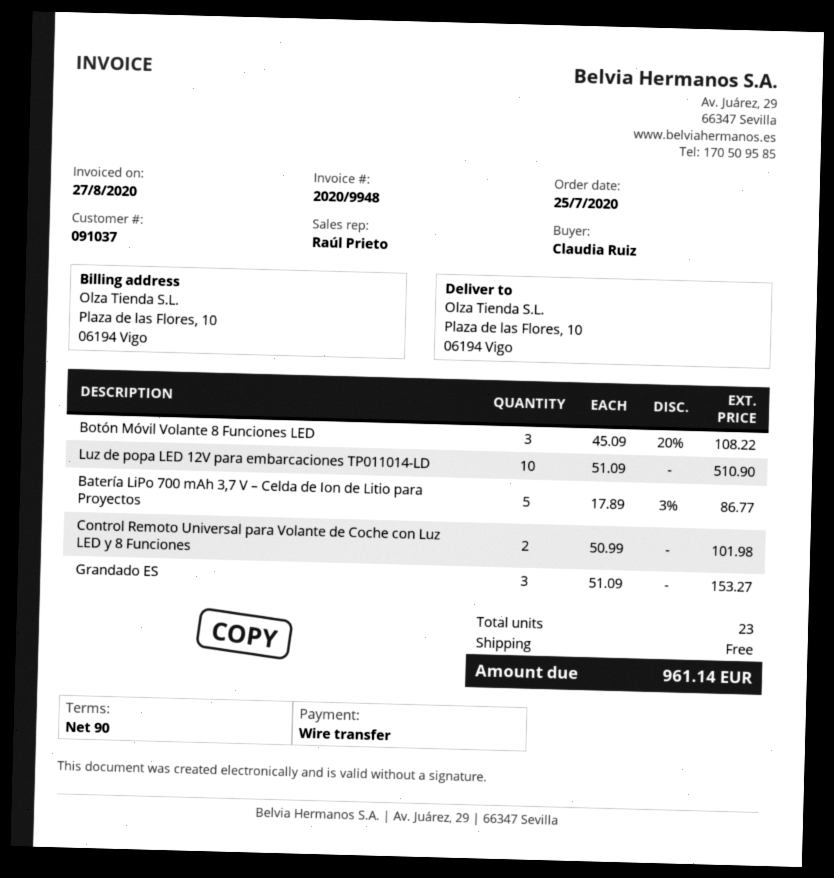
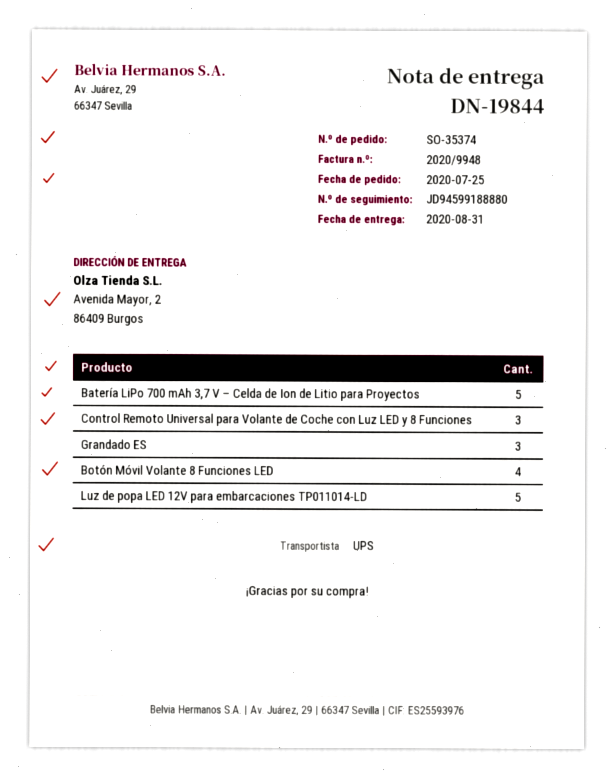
ship to: Plaza de las Flores, 10, 06194 Vigo -> Avenida Mayor, 2, 86409 Burgos
Botón Móvil Volante 8 Funciones LED: 3 -> 4
Luz de popa LED 12V para embarcaciones TP011014-LD: 10 -> 5
Control Remoto Universal para Volante de Coche con Luz LED y 8 Funciones: 2 -> 3

